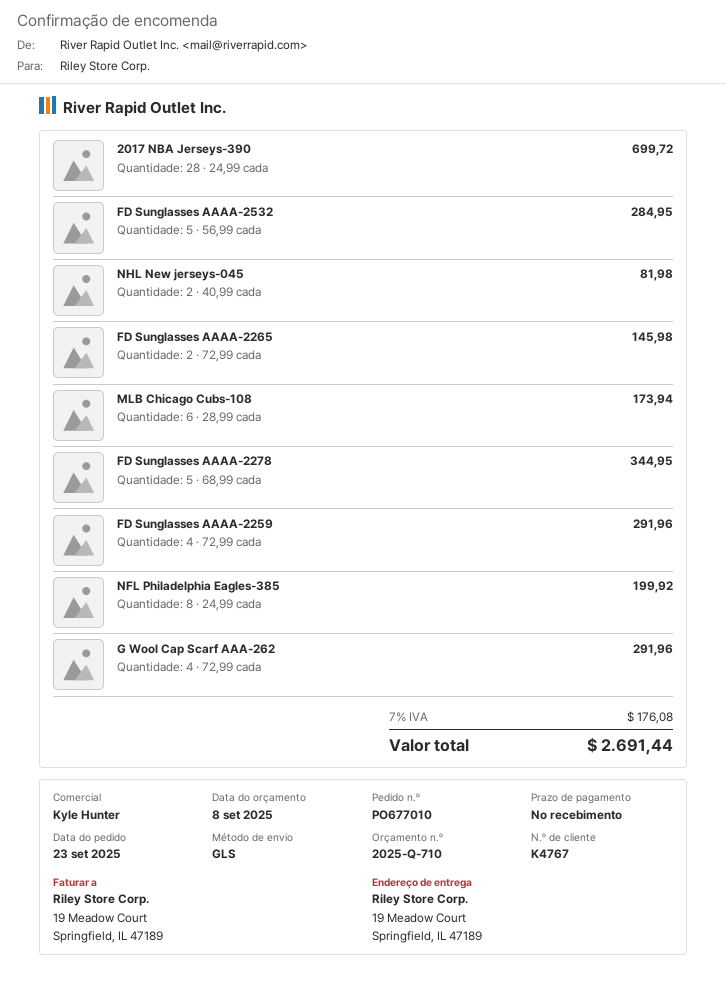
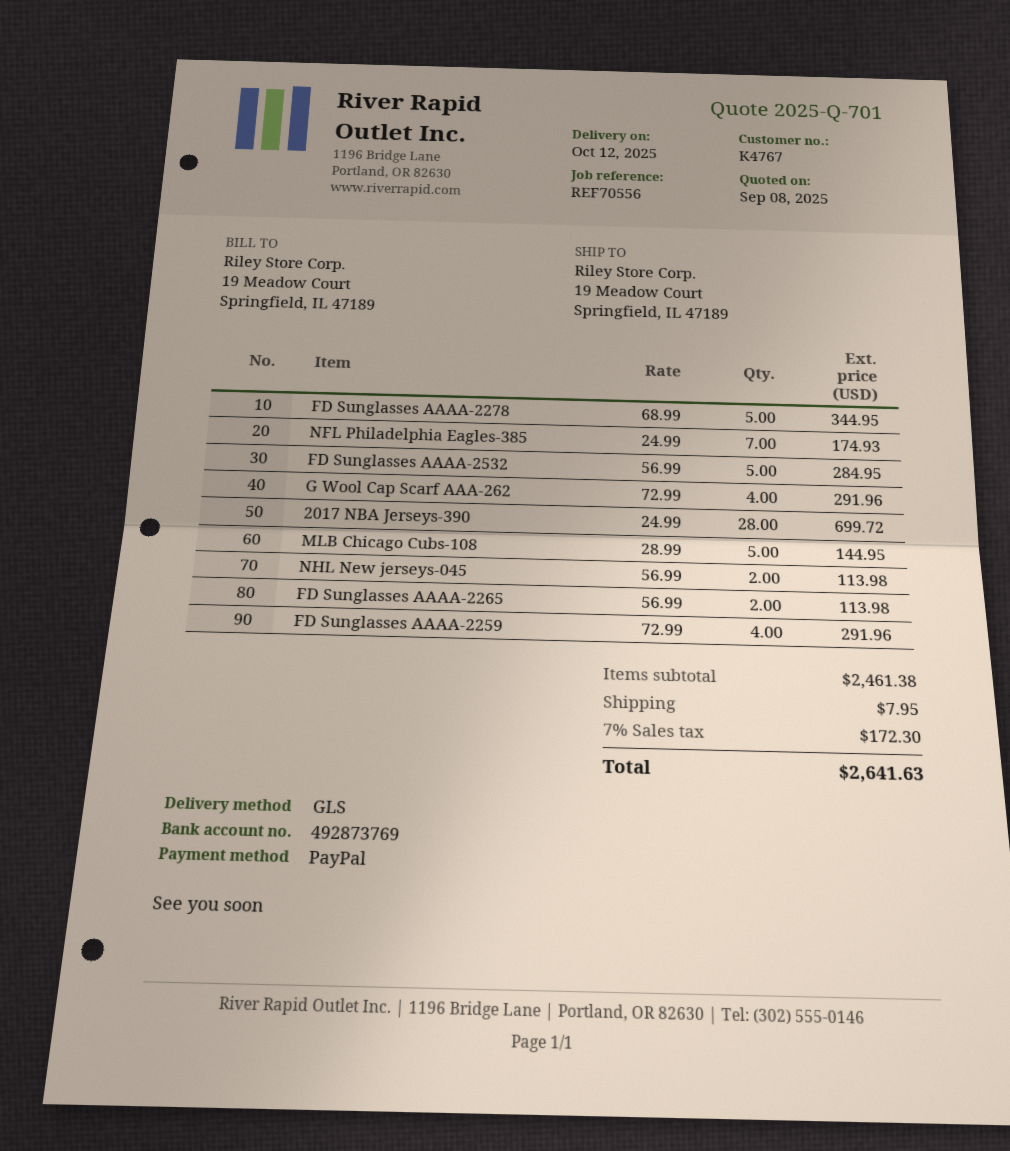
quote number: 2025-Q-710 -> 2025-Q-701
NHL New jerseys-045: 2 x 40.99 = 81.98 -> 2 x 56.99 = 113.98
FD Sunglasses AAAA-2265: 2 x 72.99 = 145.98 -> 2 x 56.99 = 113.98
MLB Chicago Cubs-108: 6 x 28.99 = 173.94 -> 5 x 28.99 = 144.95
NFL Philadelphia Eagles-385: 8 x 24.99 = 199.92 -> 7 x 24.99 = 174.93
shipping: none -> 7.95
tax: 7% = 176.08 -> 7% = 172.30
total: 2691.44 -> 2641.63

